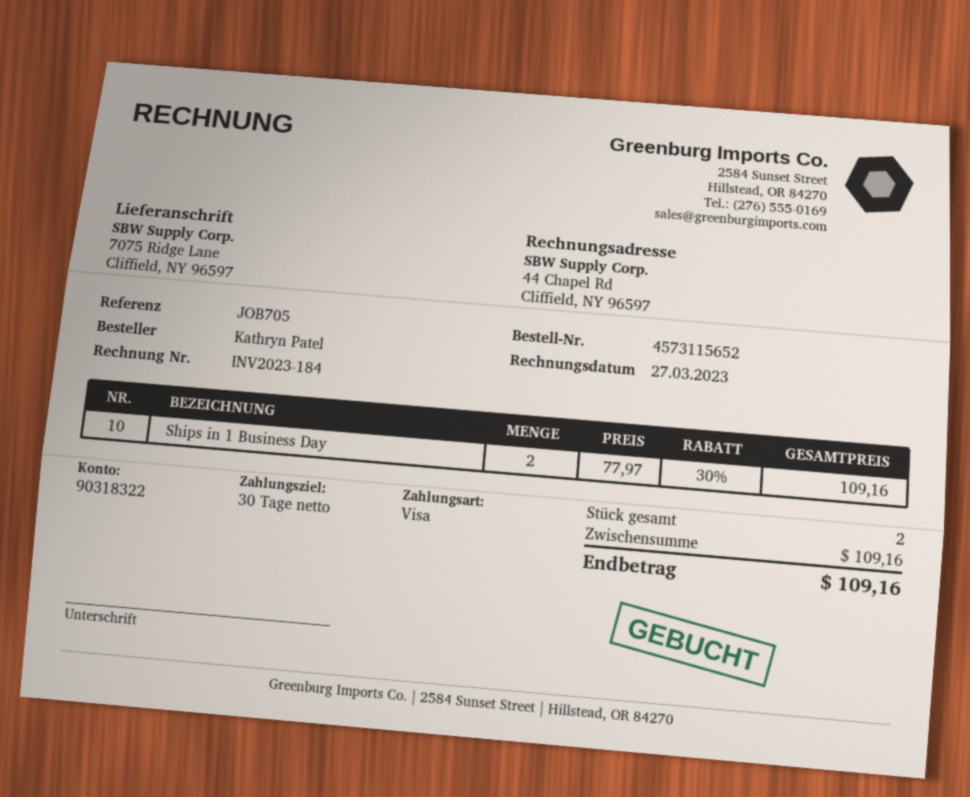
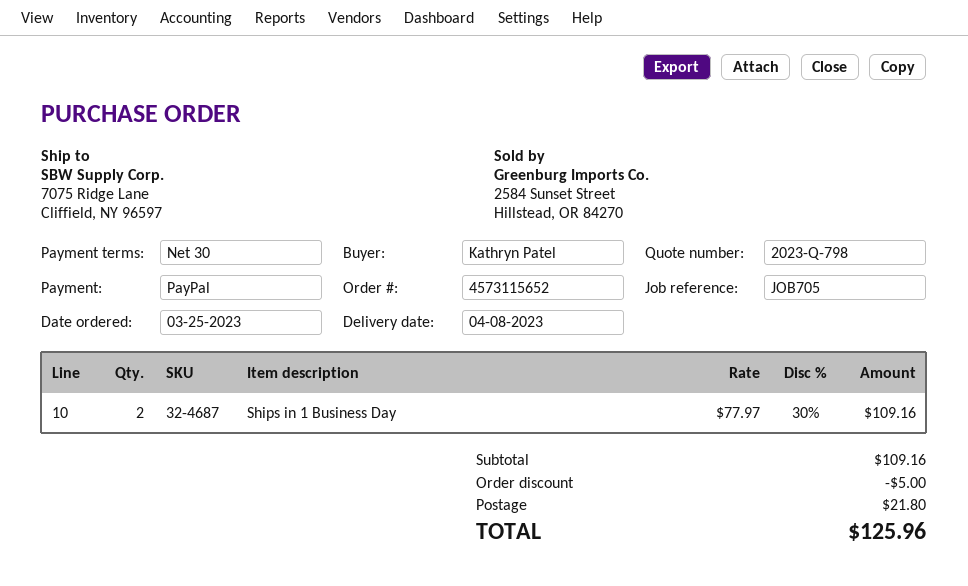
payment method: Visa -> PayPal
discount: none -> 5.00
shipping: none -> 21.80
total: 109.16 -> 125.96

